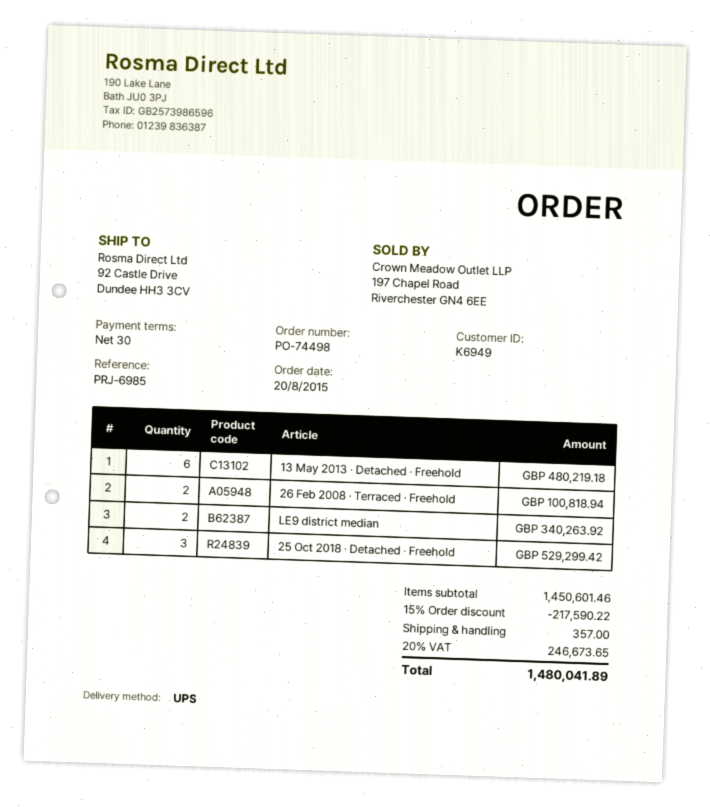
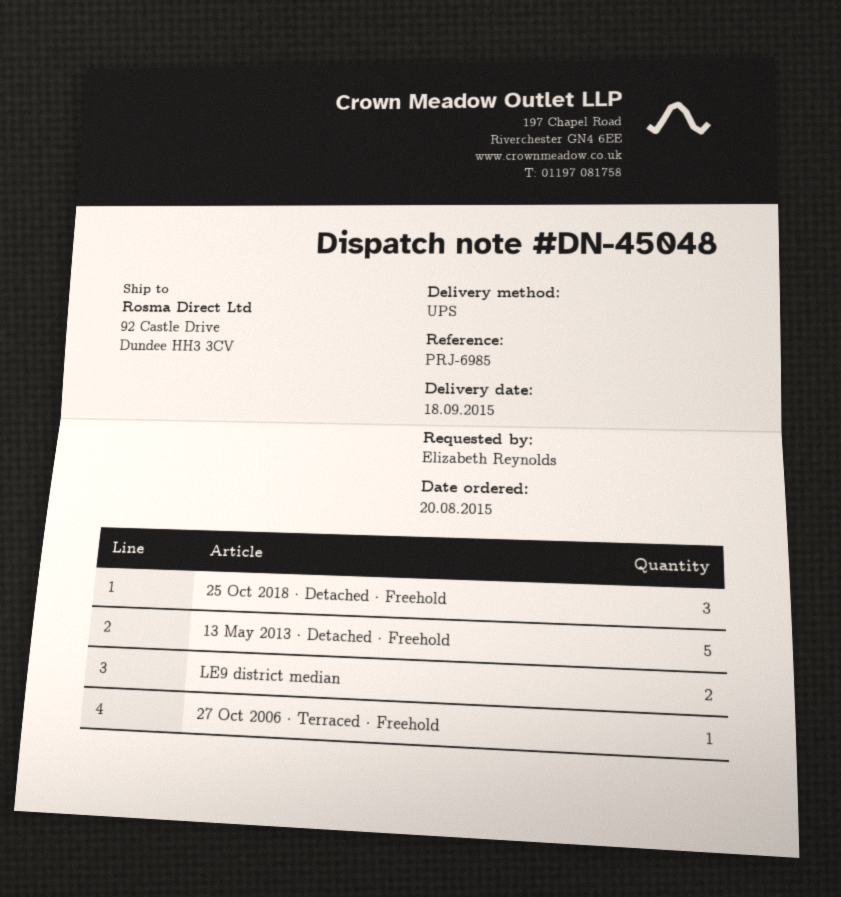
13 May 2013 · Detached · Freehold: 6 -> 5
26 Feb 2008 · Terraced · Freehold: 2 -> none
27 Oct 2006 · Terraced · Freehold: none -> 1

